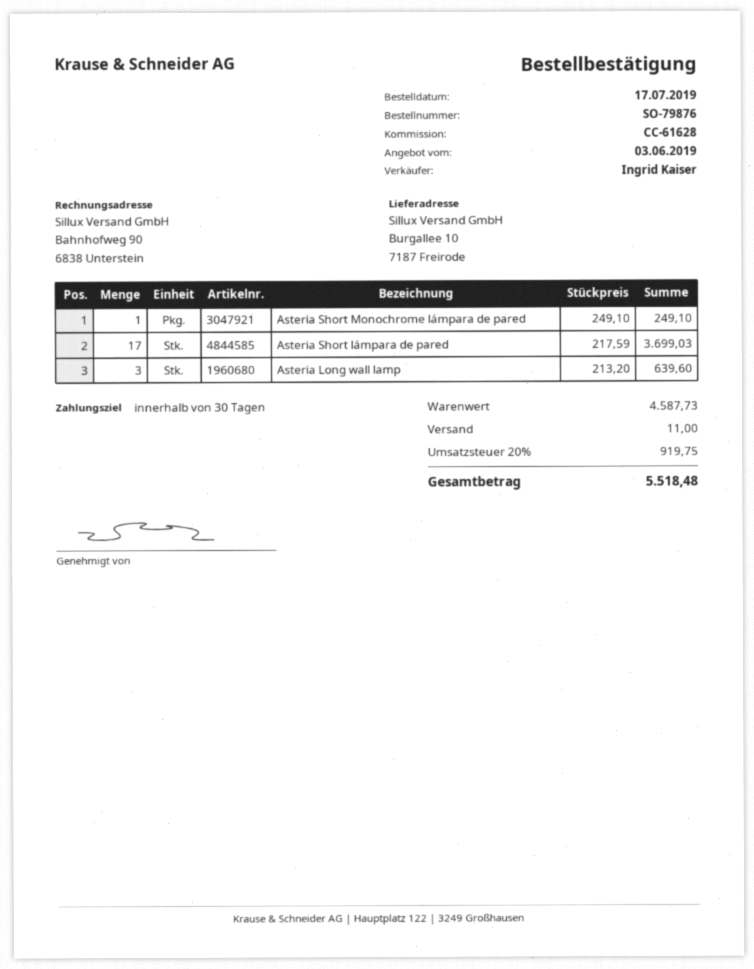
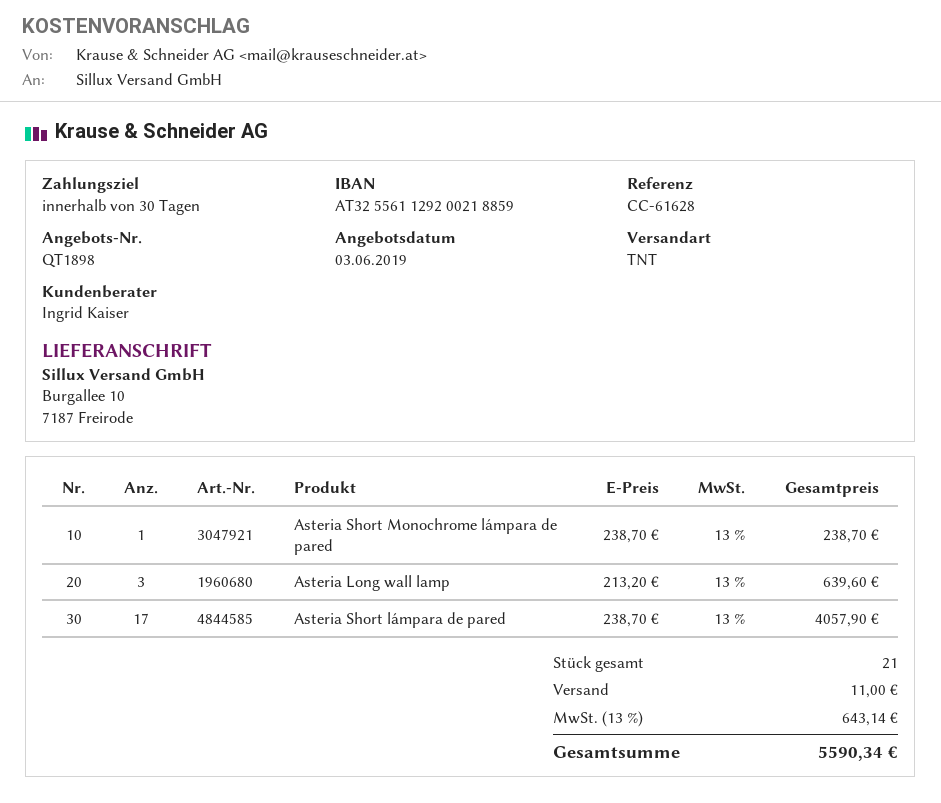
Asteria Short Monochrome lámpara de pared: 1 x 249.10 = 249.10 -> 1 x 238.70 = 238.70
Asteria Short lámpara de pared: 17 x 217.59 = 3699.03 -> 17 x 238.70 = 4057.90
tax: 20% = 919.75 -> 13% = 643.14
total: 5518.48 -> 5590.34

